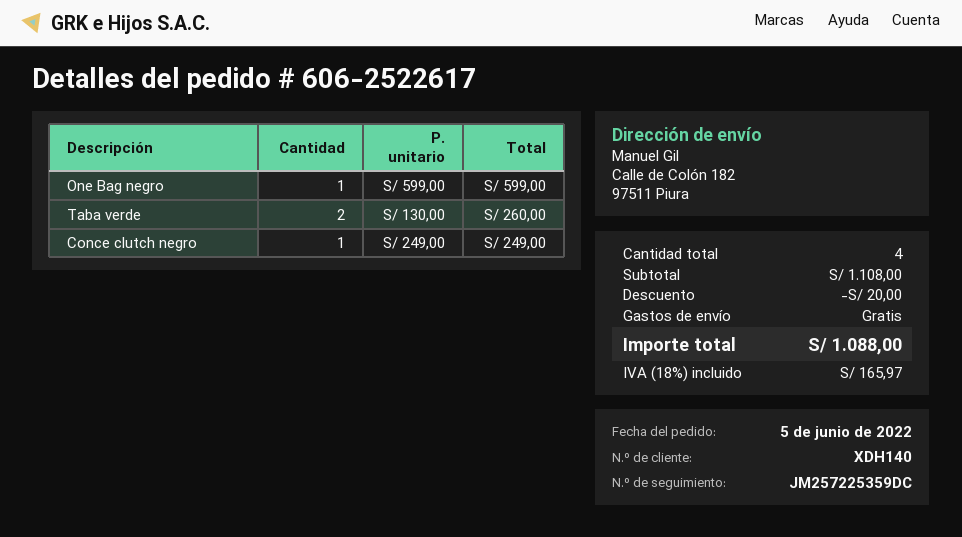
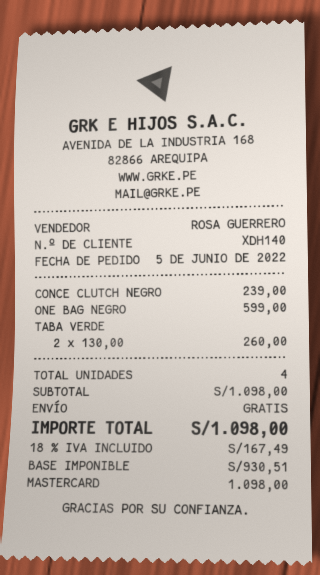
Conce clutch negro: 1 x 249.00 = 249.00 -> 1 x 239.00 = 239.00
subtotal: 1108.00 -> 1098.00
discount: 20.00 -> none
tax: 18% = 165.97 -> 18% = 167.49
total: 1088.00 -> 1098.00

